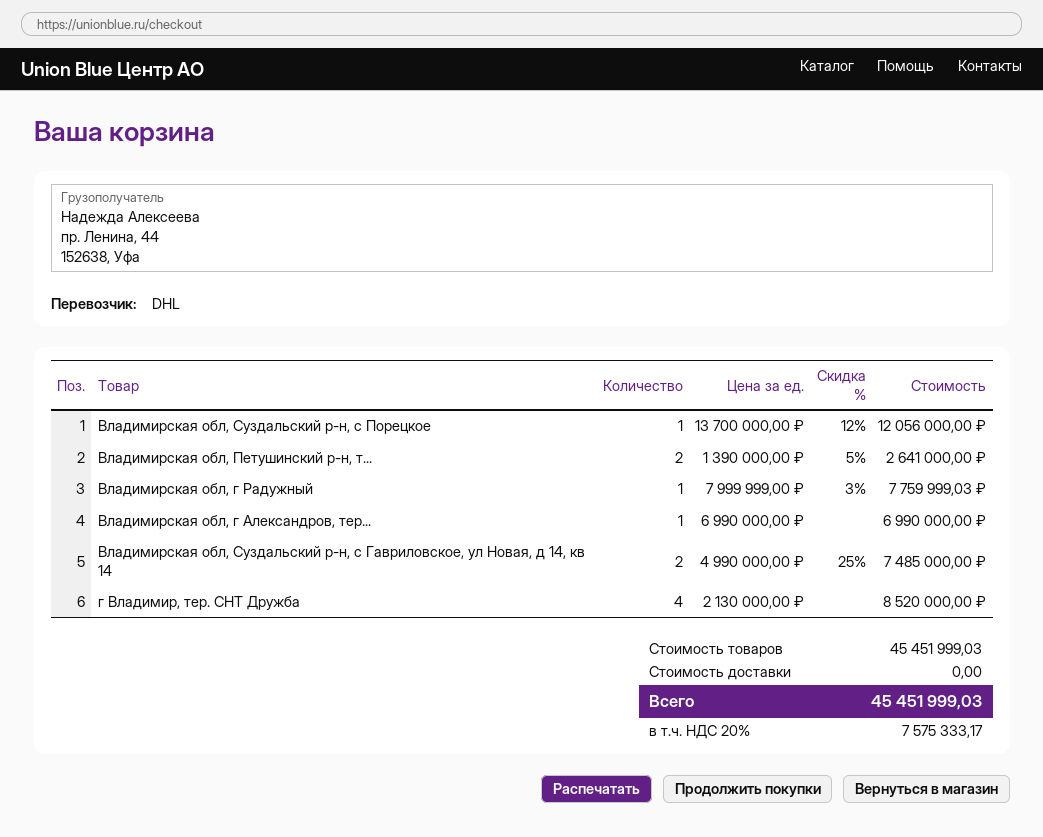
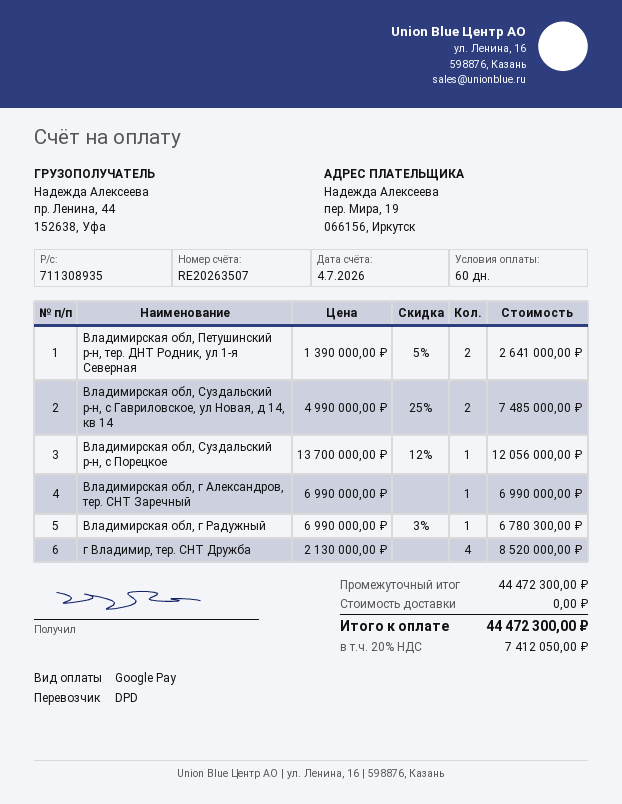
shipping method: DHL -> DPD
Владимирская обл, г Радужный: 1 x 7999999.00 - 3% = 7759999.03 -> 1 x 6990000.00 - 3% = 6780300.00
subtotal: 45451999.03 -> 44472300.00
tax: 20% = 7575333.17 -> 20% = 7412050.00
total: 45451999.03 -> 44472300.00

